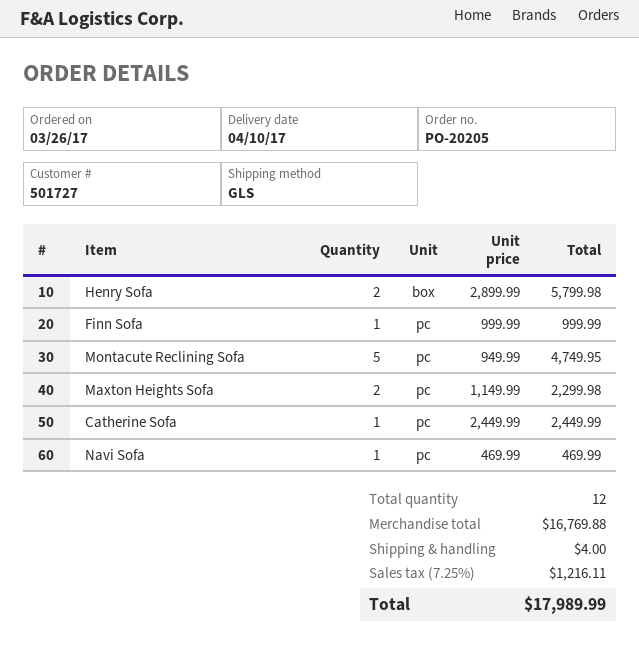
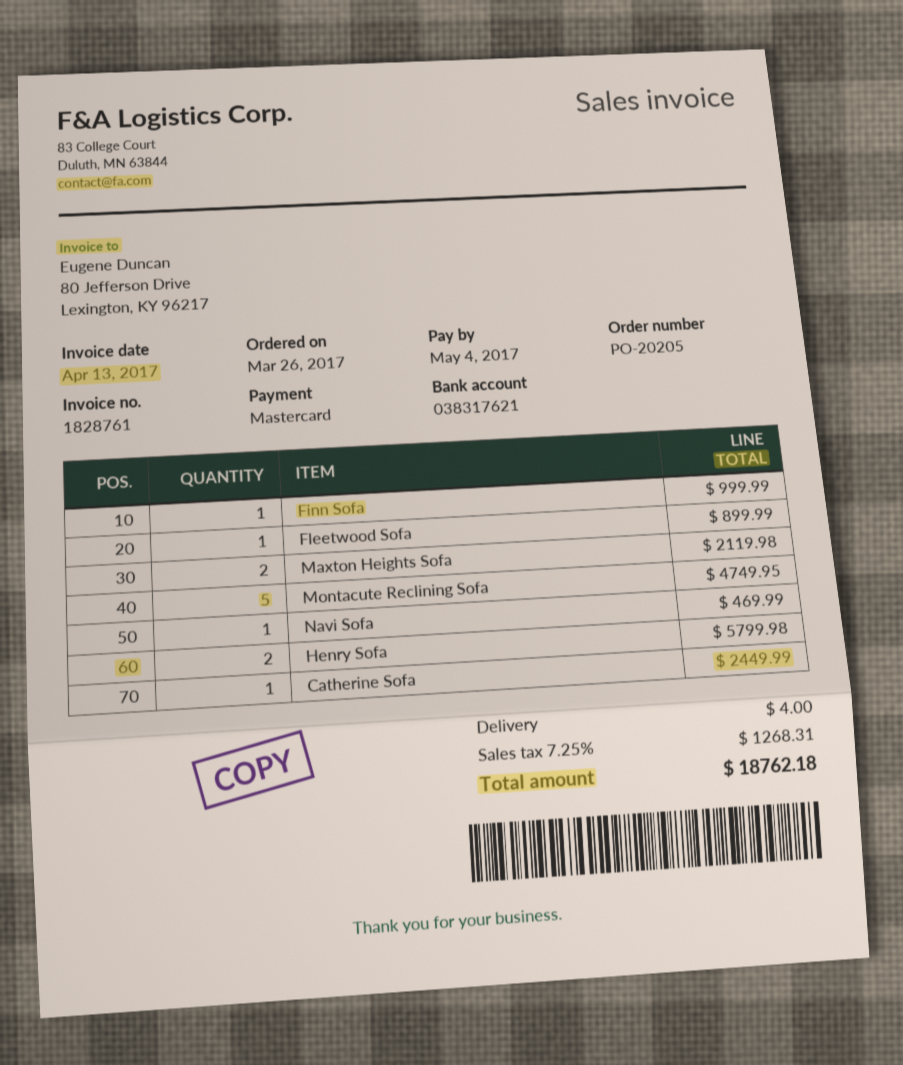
Maxton Heights Sofa: 2 for 2299.98 -> 2 for 2119.98
Fleetwood Sofa: none -> 1 for 899.99
tax: 7.25% = 1216.11 -> 7.25% = 1268.31
total: 17989.99 -> 18762.18

